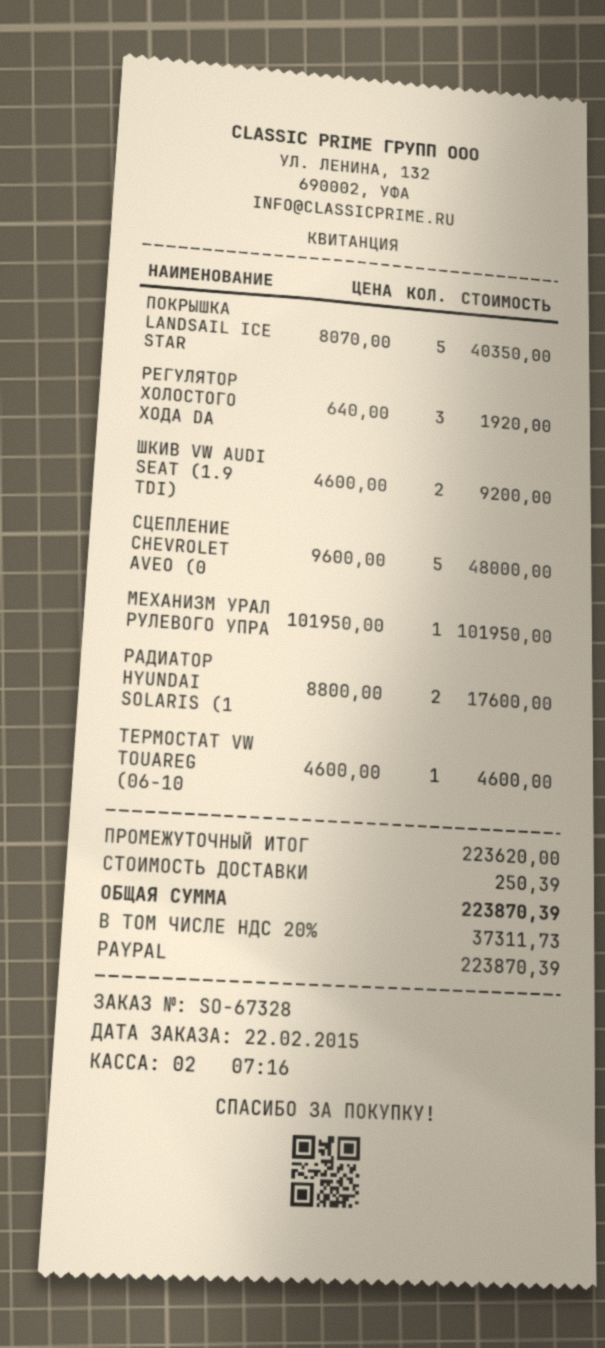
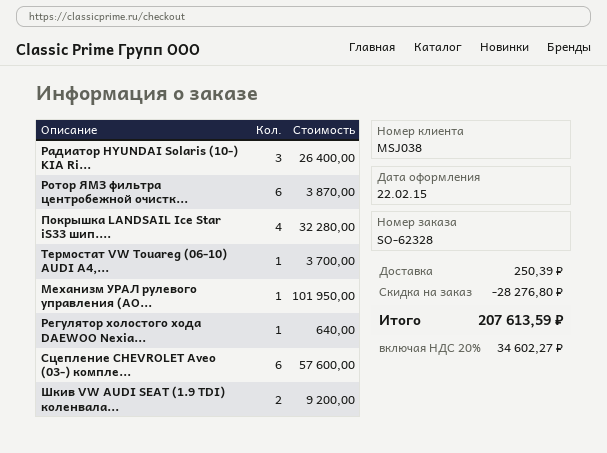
order number: SO-67328 -> SO-62328
ПОКРЫШКА LANDSAIL ICE STAR: 5 for 40350.00 -> 4 for 32280.00
РЕГУЛЯТОР ХОЛОСТОГО ХОДА DA: 3 for 1920.00 -> 1 for 640.00
СЦЕПЛЕНИЕ CHEVROLET AVEO (0: 5 for 48000.00 -> 6 for 57600.00
РАДИАТОР HYUNDAI SOLARIS (1: 2 for 17600.00 -> 3 for 26400.00
ТЕРМОСТАТ VW TOUAREG (06-10: 1 for 4600.00 -> 1 for 3700.00
Ротор ЯМЗ фильтра центробежной очистк...: none -> 6 for 3870.00
discount: none -> 28276.80
tax: 20% = 37311.73 -> 20% = 34602.27
total: 223870.39 -> 207613.59

